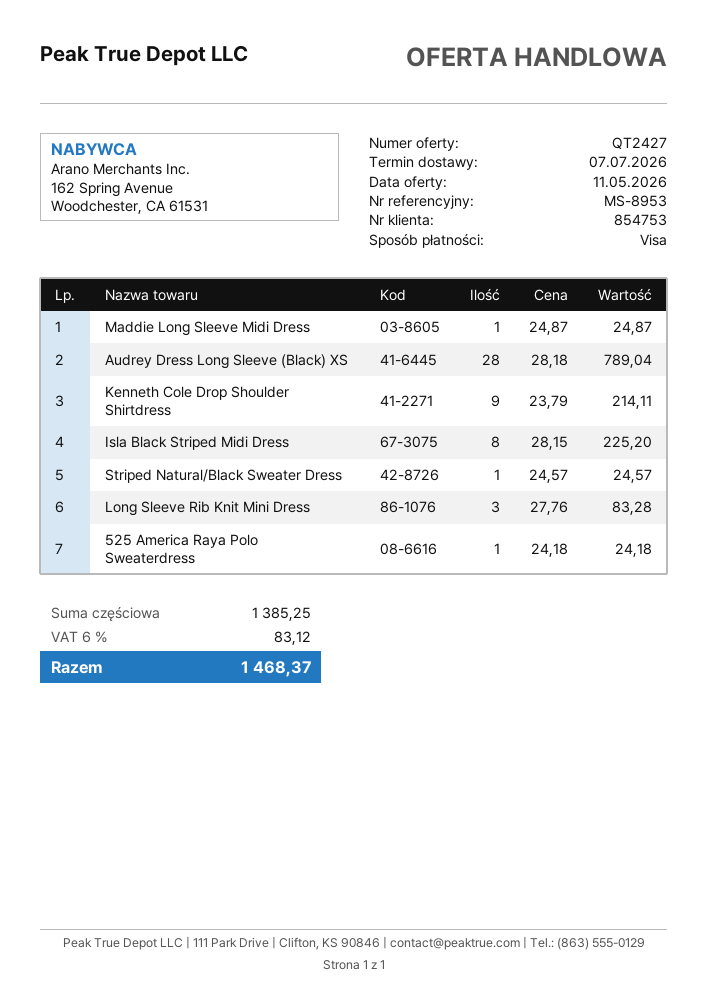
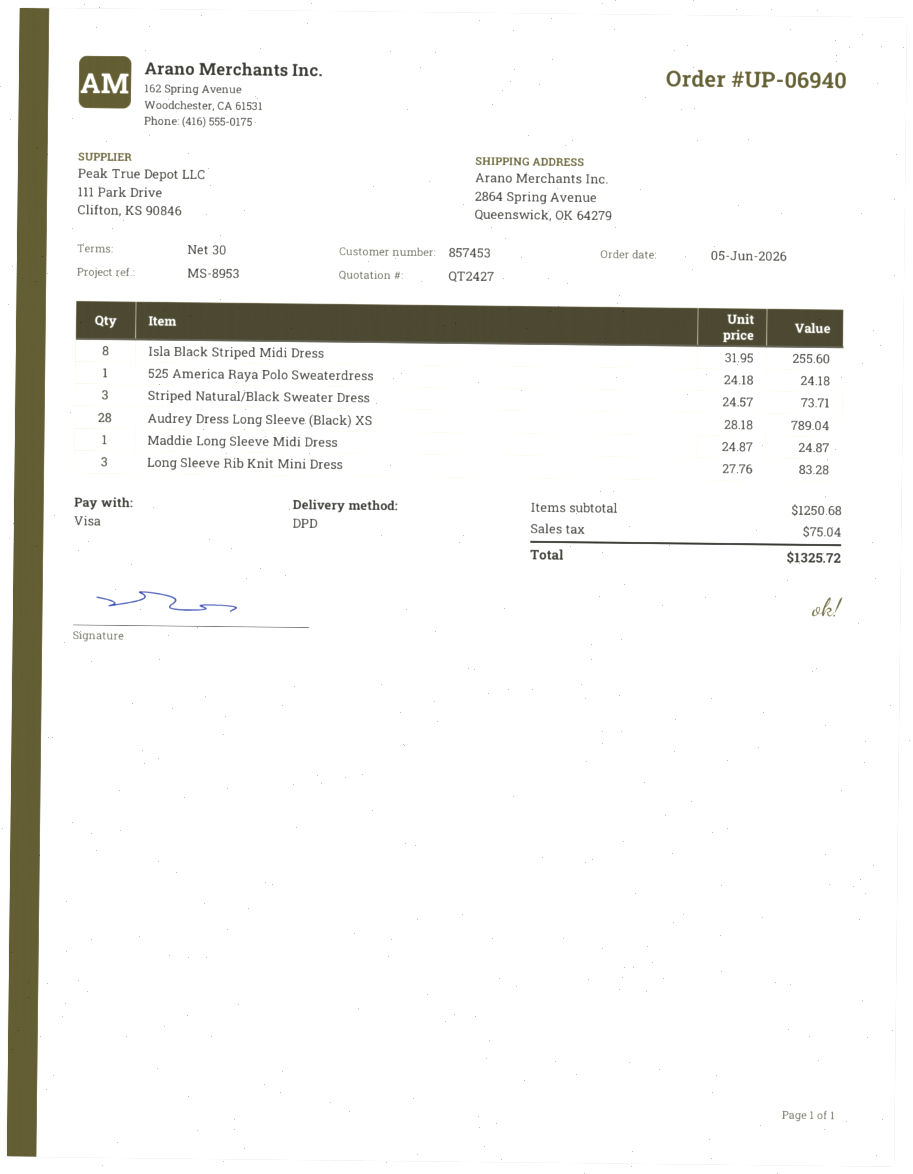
customer number: 854753 -> 857453
Kenneth Cole Drop Shoulder Shirtdress: 9 x 23.79 = 214.11 -> none
Isla Black Striped Midi Dress: 8 x 28.15 = 225.20 -> 8 x 31.95 = 255.60
Striped Natural/Black Sweater Dress: 1 x 24.57 = 24.57 -> 3 x 24.57 = 73.71
subtotal: 1385.25 -> 1250.68
tax: 83.12 -> 75.04
total: 1468.37 -> 1325.72

